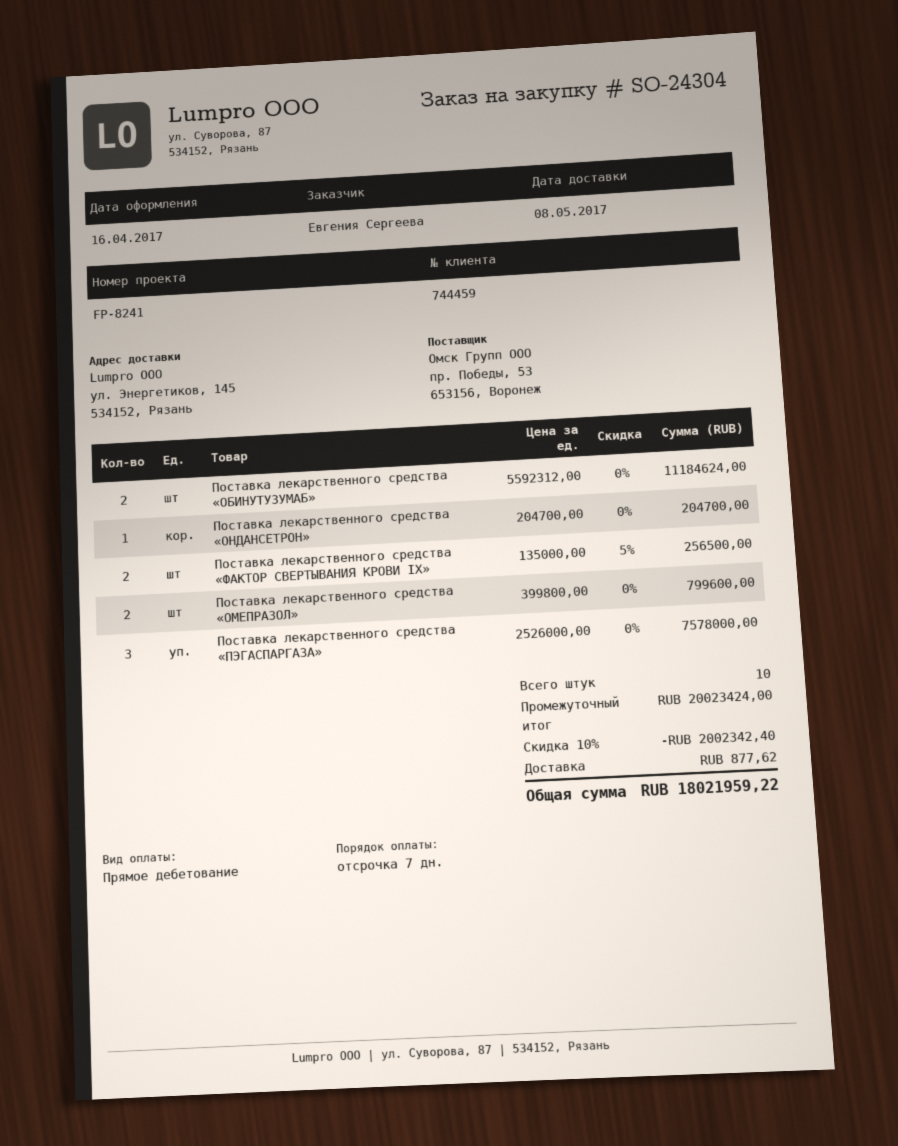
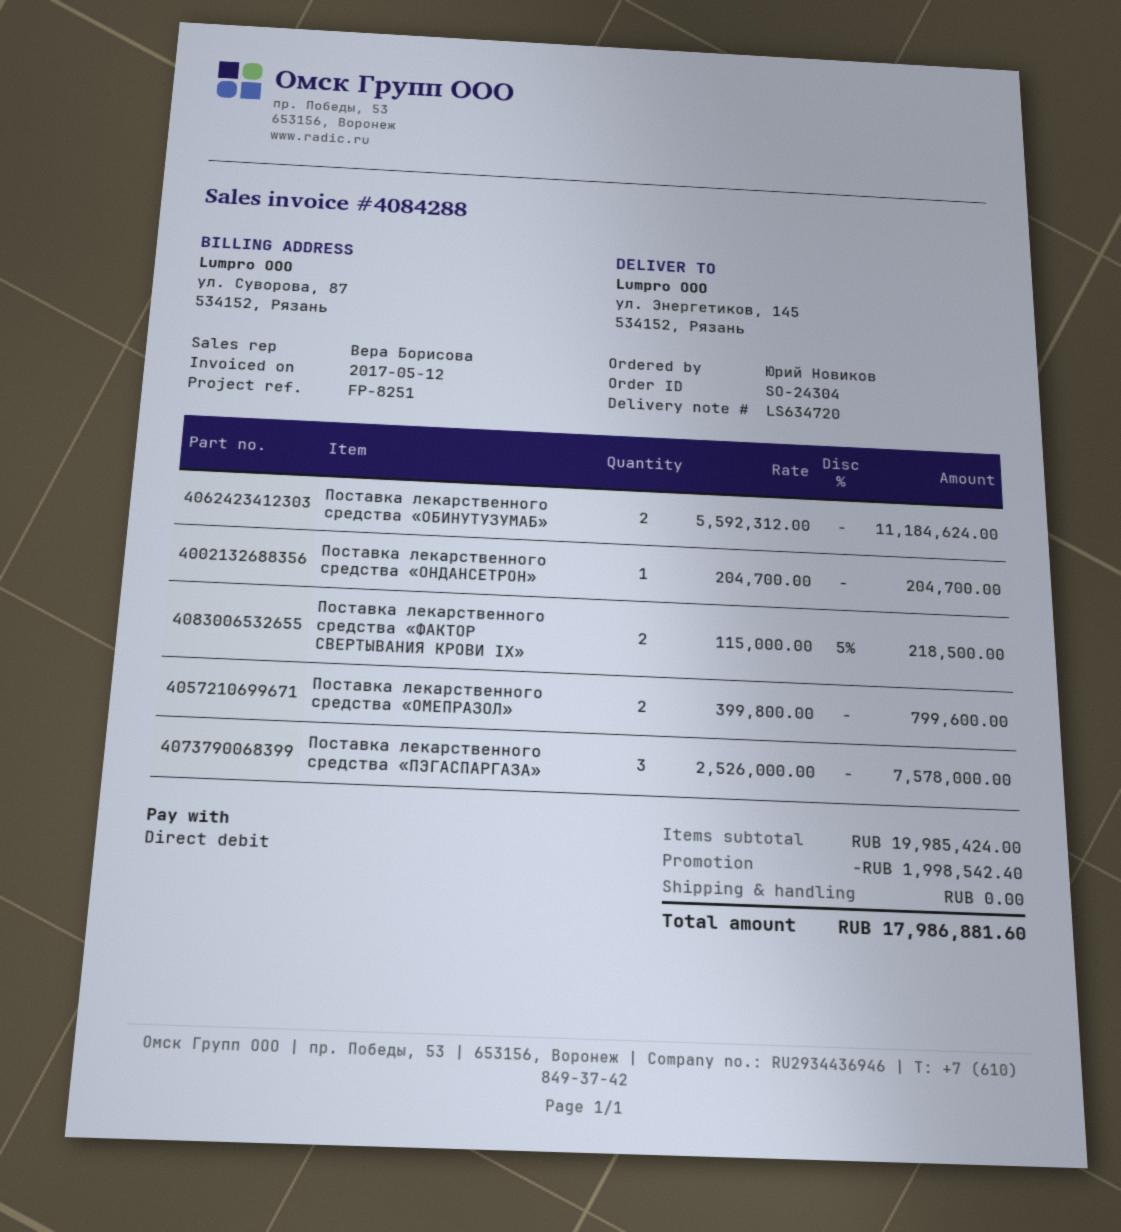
reference: FP-8241 -> FP-8251
ordered by: Евгения Сергеева -> Юрий Новиков
Поставка лекарственного средства «ФАКТОР СВЕРТЫВАНИЯ КРОВИ IX»: 2 x 135000.00 - 5% = 256500.00 -> 2 x 115000.00 - 5% = 218500.00
subtotal: 20023424.00 -> 19985424.00
discount: 2002342.40 -> 1998542.40
shipping: 877.62 -> 0.00
total: 18021959.22 -> 17986881.60

